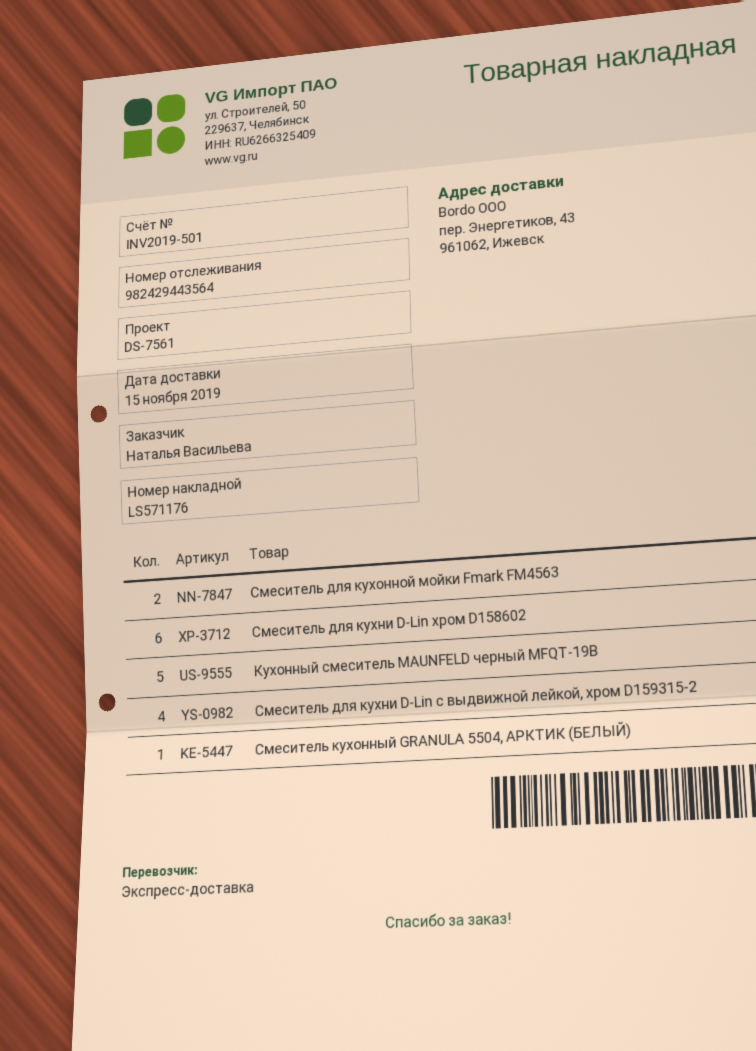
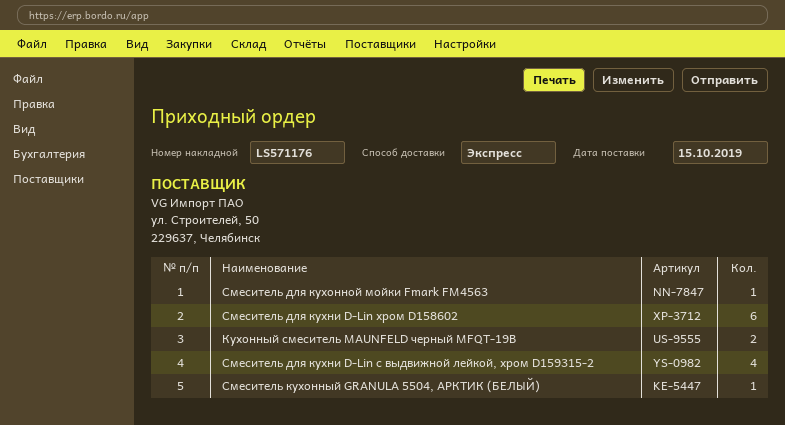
delivery date: 2019-11-15 -> 2019-10-15
Смеситель для кухонной мойки Fmark FM4563: 2 -> 1
Кухонный смеситель MAUNFELD черный MFQT-19B: 5 -> 2

